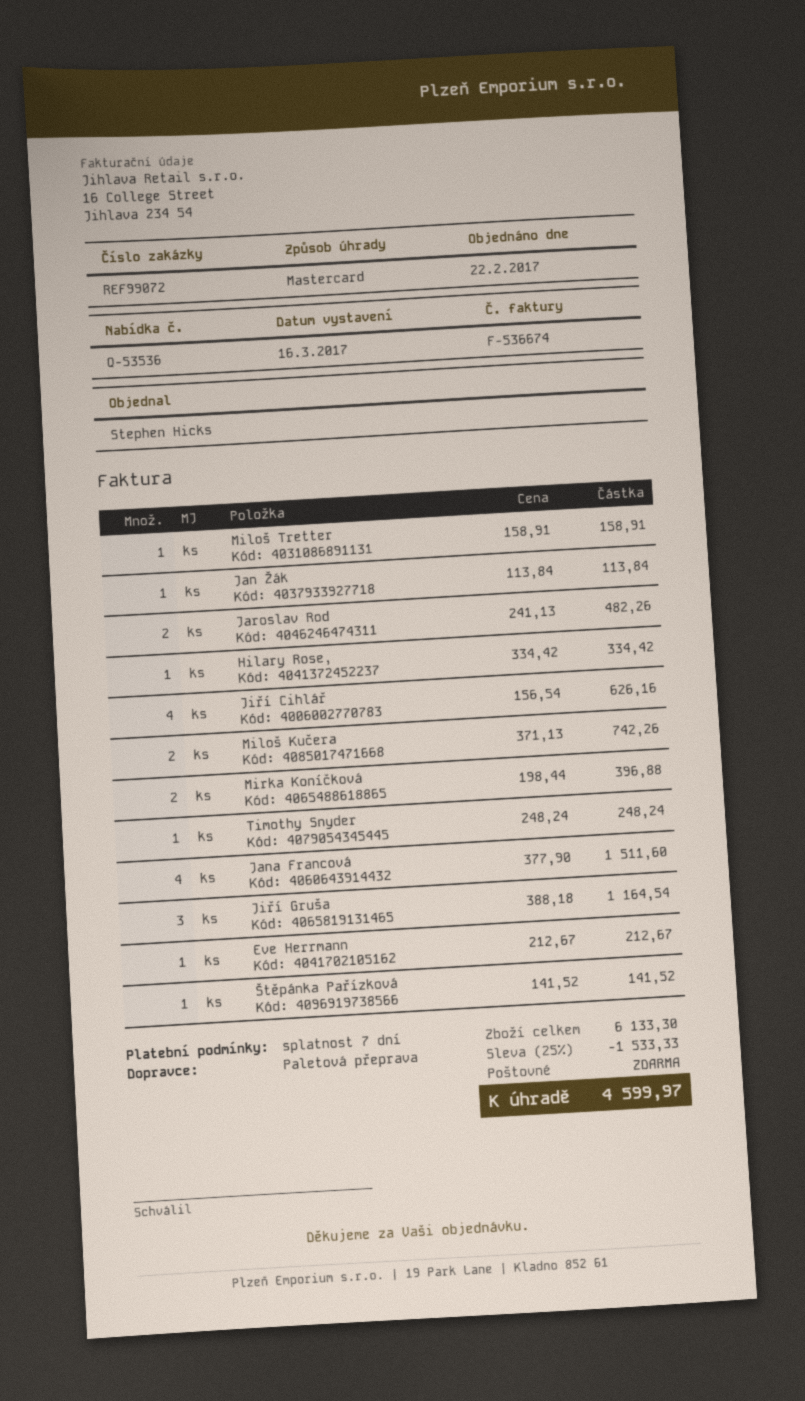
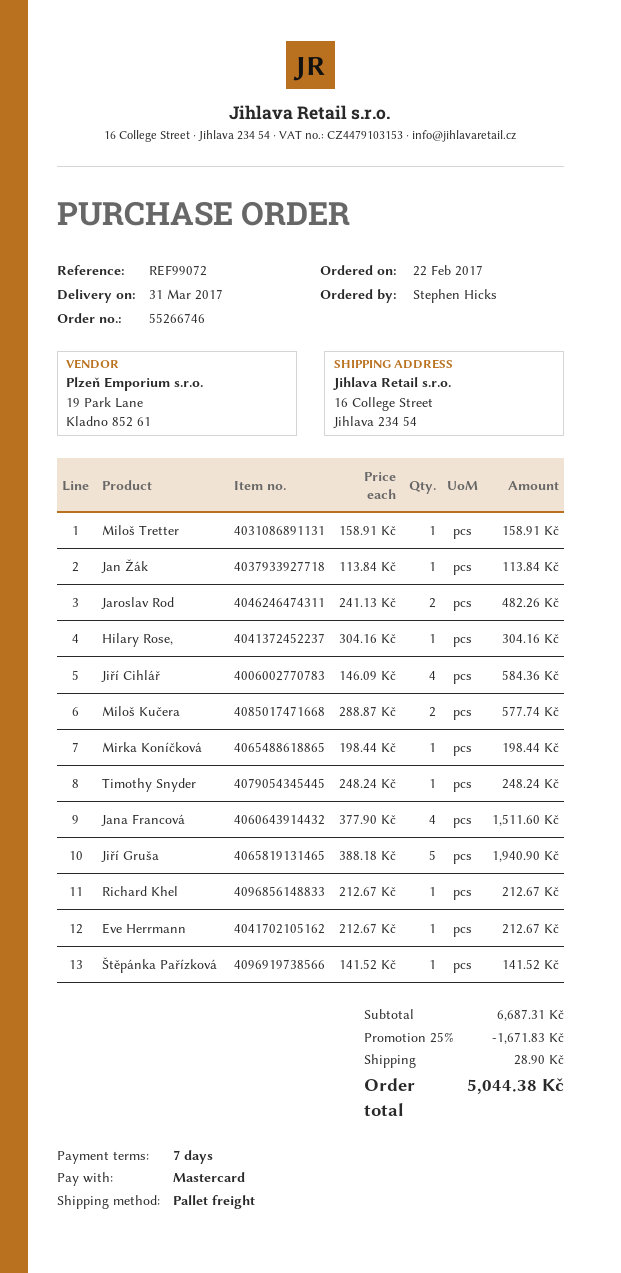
Hilary Rose,: 1 x 334.42 = 334.42 -> 1 x 304.16 = 304.16
Jiří Cihlář: 4 x 156.54 = 626.16 -> 4 x 146.09 = 584.36
Miloš Kučera: 2 x 371.13 = 742.26 -> 2 x 288.87 = 577.74
Mirka Koníčková: 2 x 198.44 = 396.88 -> 1 x 198.44 = 198.44
Jiří Gruša: 3 x 388.18 = 1164.54 -> 5 x 388.18 = 1940.90
Richard Khel: none -> 1 x 212.67 = 212.67
subtotal: 6133.30 -> 6687.31
discount: 25% = 1533.33 -> 25% = 1671.83
shipping: 0.00 -> 28.90
total: 4599.97 -> 5044.38

